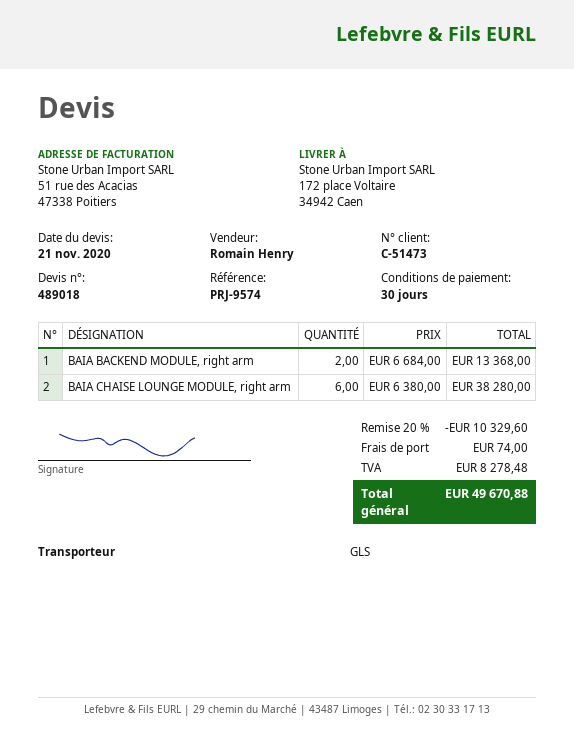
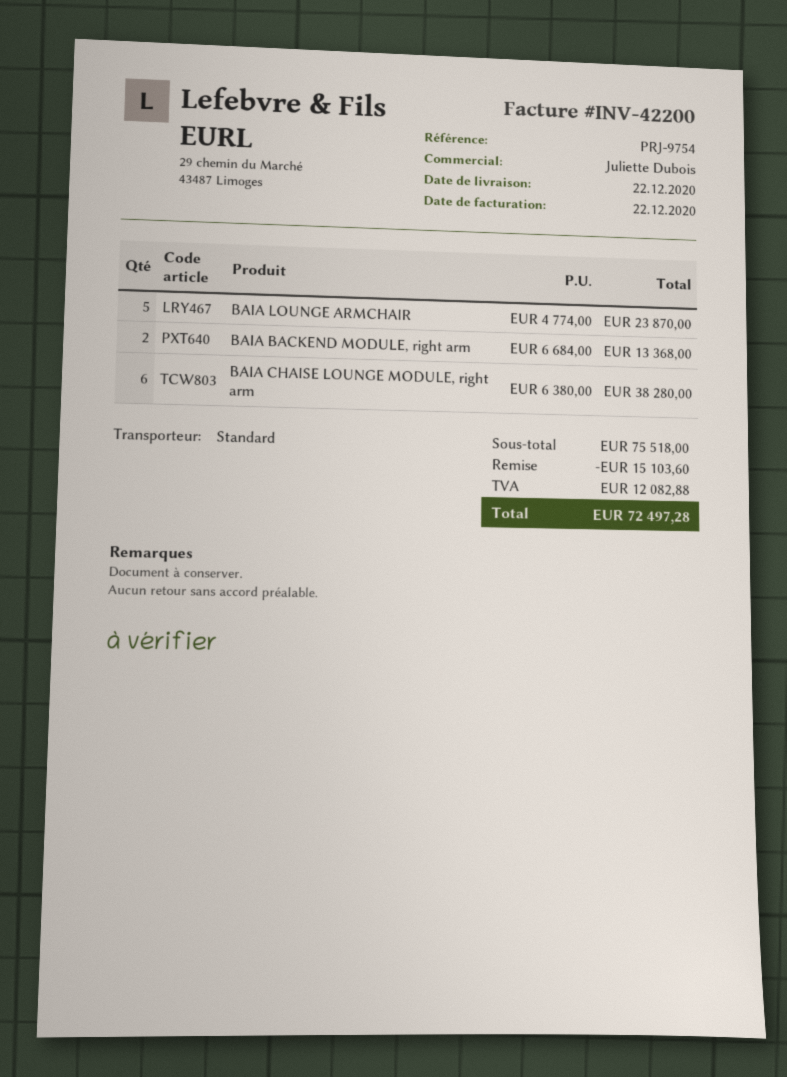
reference: PRJ-9574 -> PRJ-9754
sales rep: Romain Henry -> Juliette Dubois
shipping method: GLS -> standard
BAIA LOUNGE ARMCHAIR: none -> 5 x 4774.00 = 23870.00
discount: 10329.60 -> 15103.60
shipping: 74.00 -> none
tax: 8278.48 -> 12082.88
total: 49670.88 -> 72497.28

